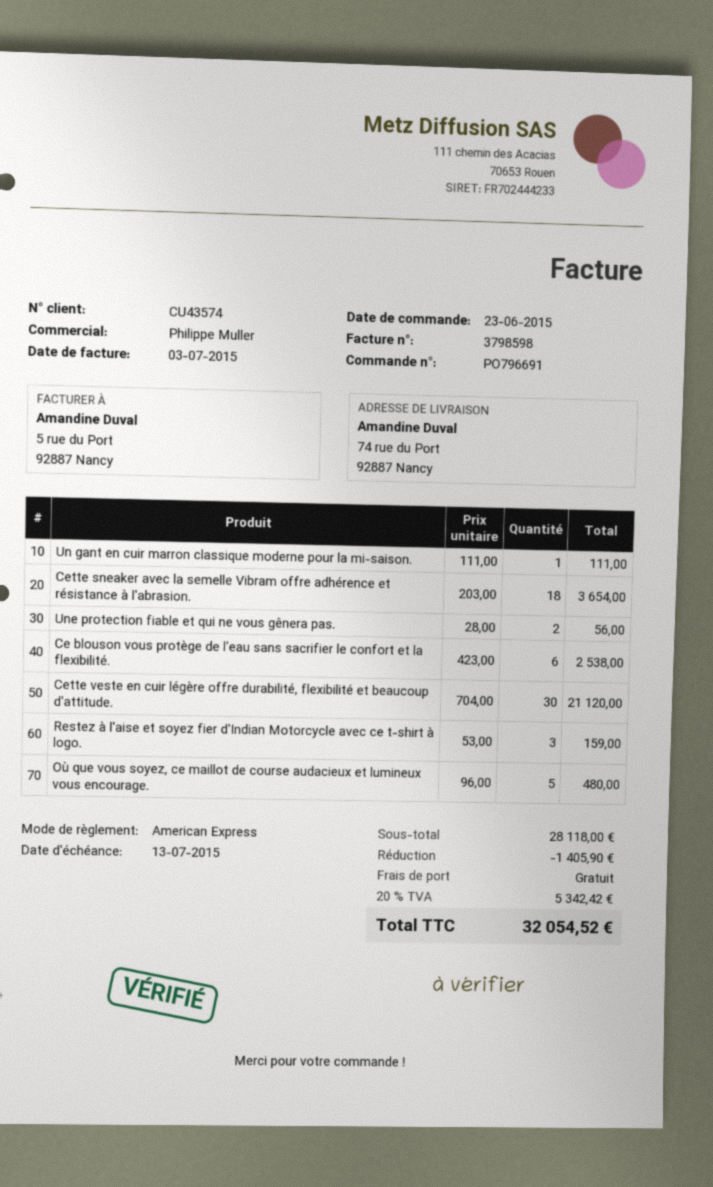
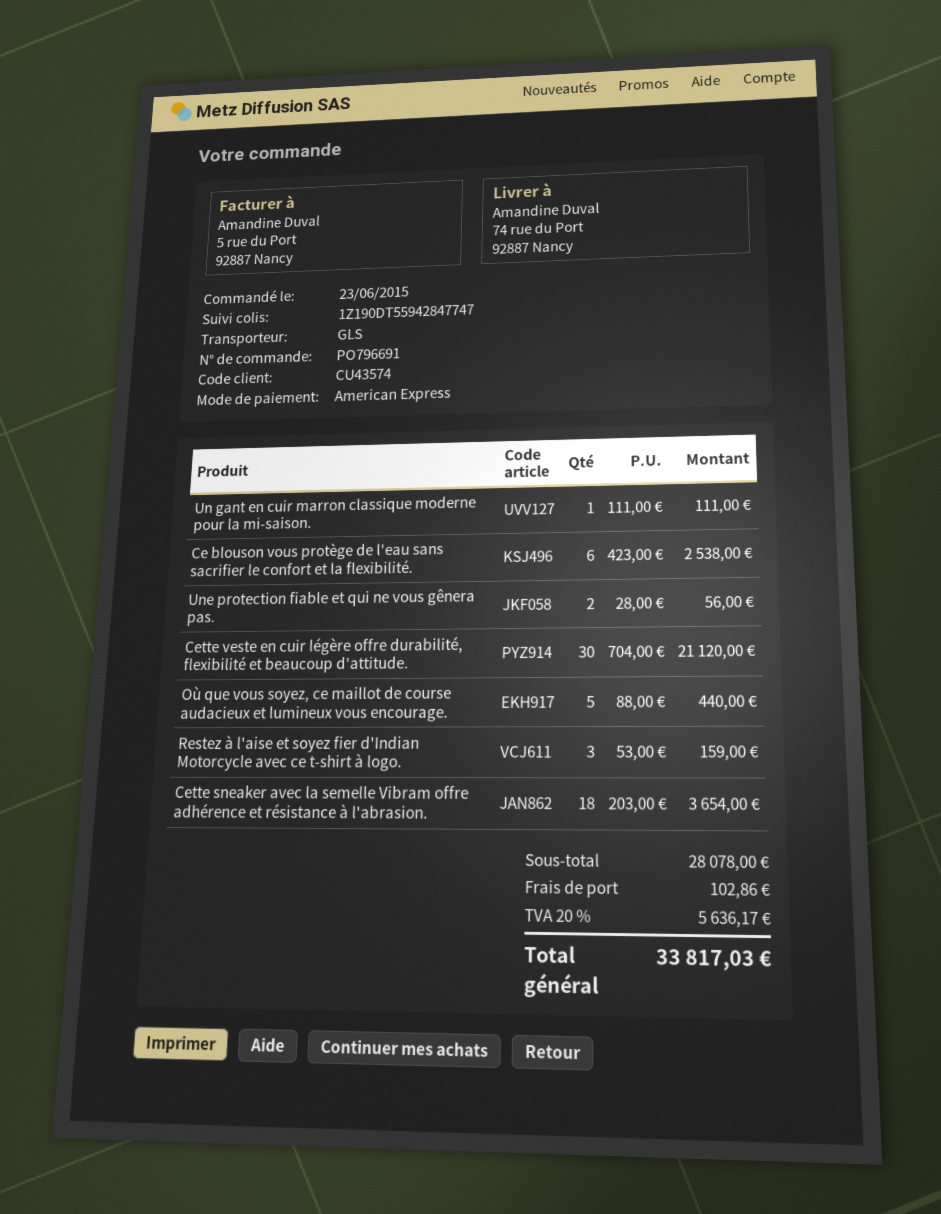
Où que vous soyez, ce maillot de course audacieux et lumineux vous encourage.: 5 x 96.00 = 480.00 -> 5 x 88.00 = 440.00
subtotal: 28118.00 -> 28078.00
discount: 1405.90 -> none
shipping: 0.00 -> 102.86
tax: 20% = 5342.42 -> 20% = 5636.17
total: 32054.52 -> 33817.03

